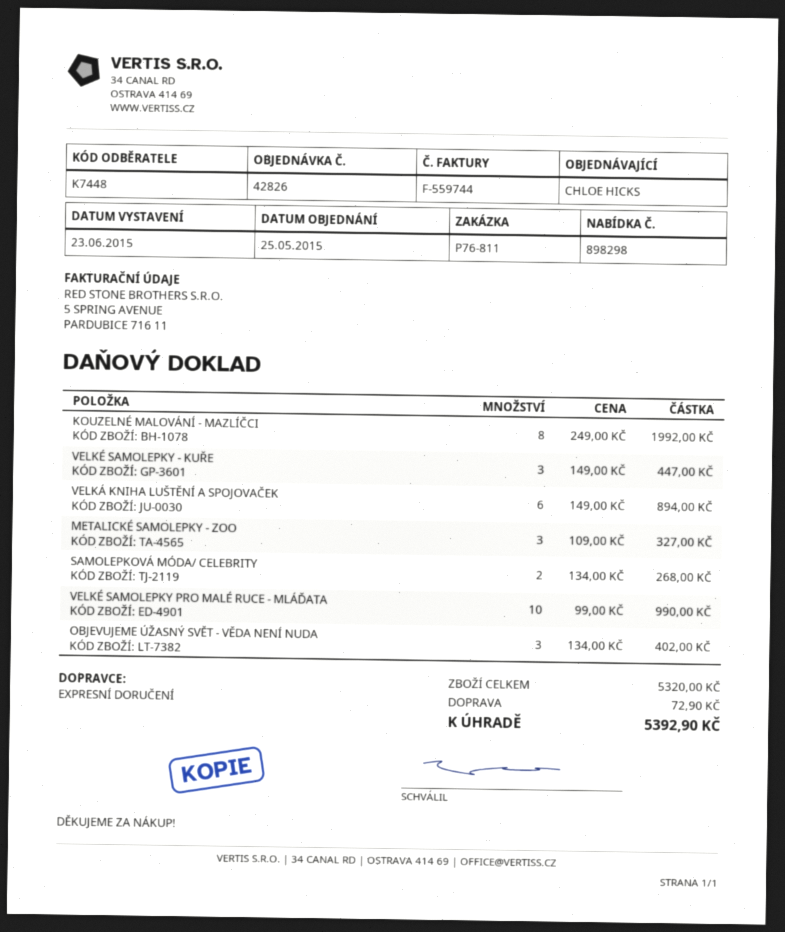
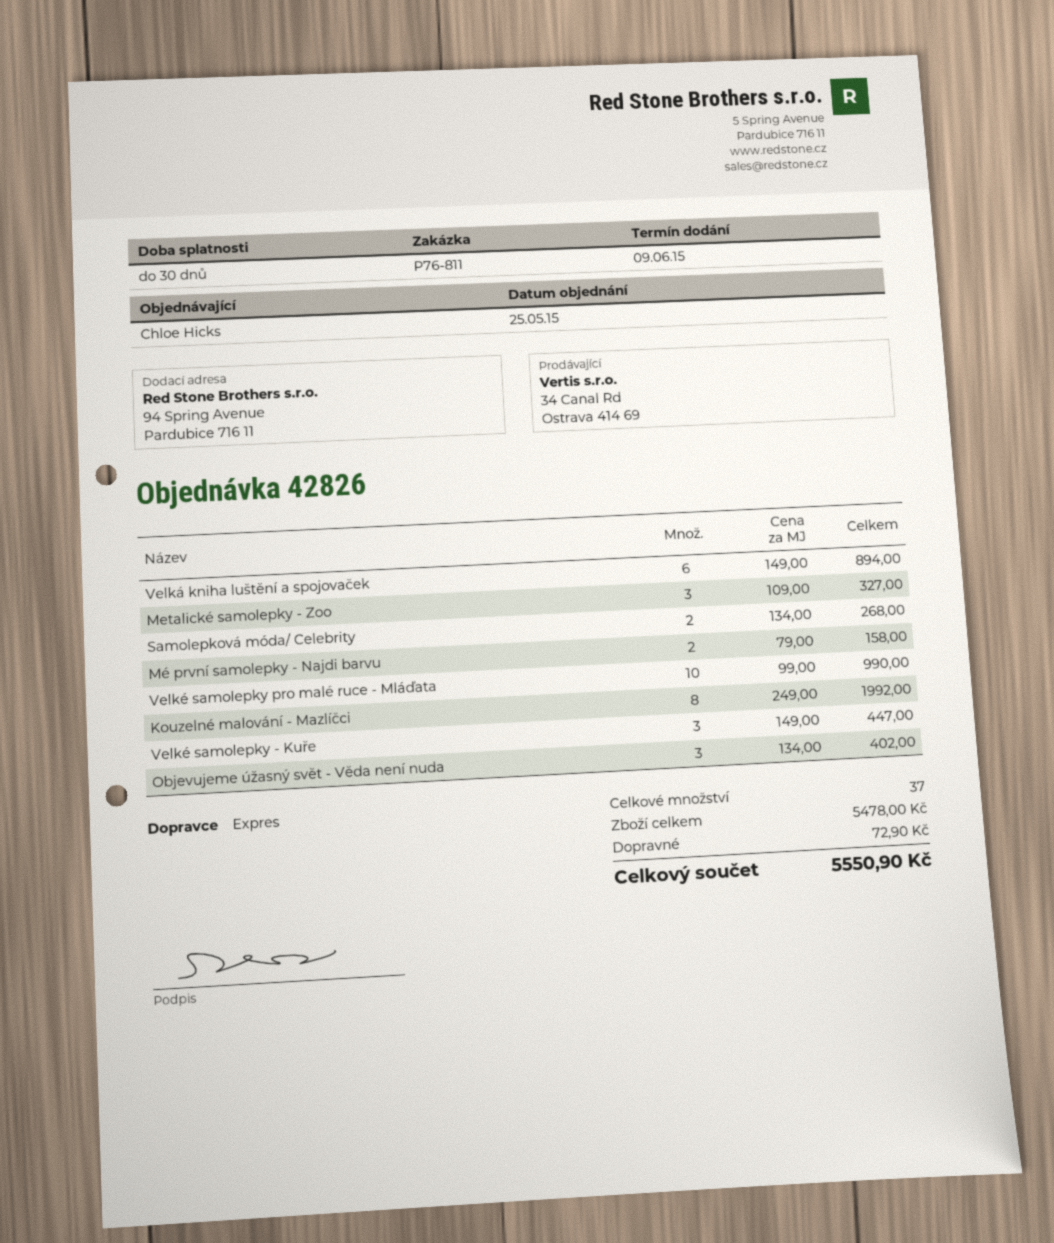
Mé první samolepky - Najdi barvu: none -> 2 x 79.00 = 158.00
subtotal: 5320.00 -> 5478.00
total: 5392.90 -> 5550.90

